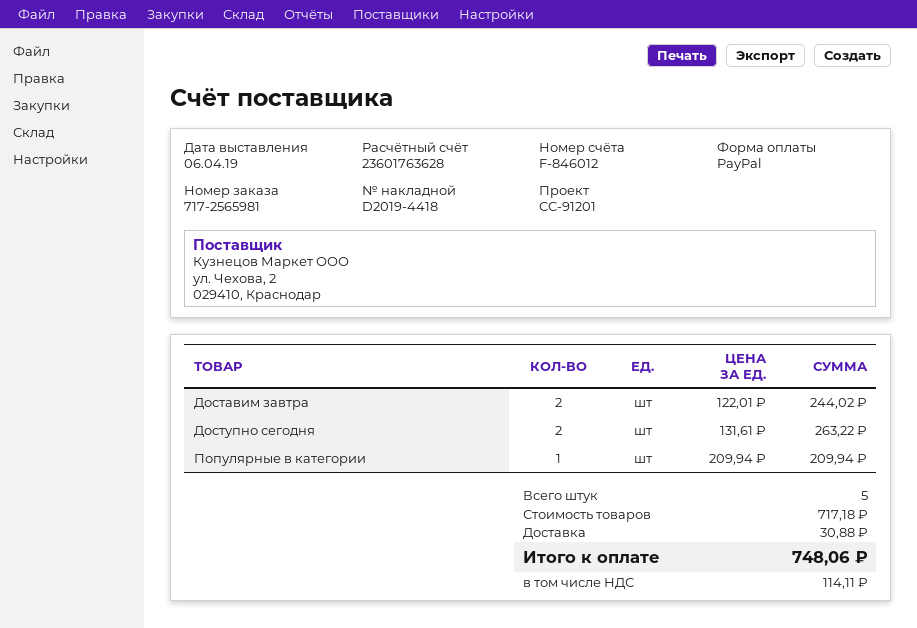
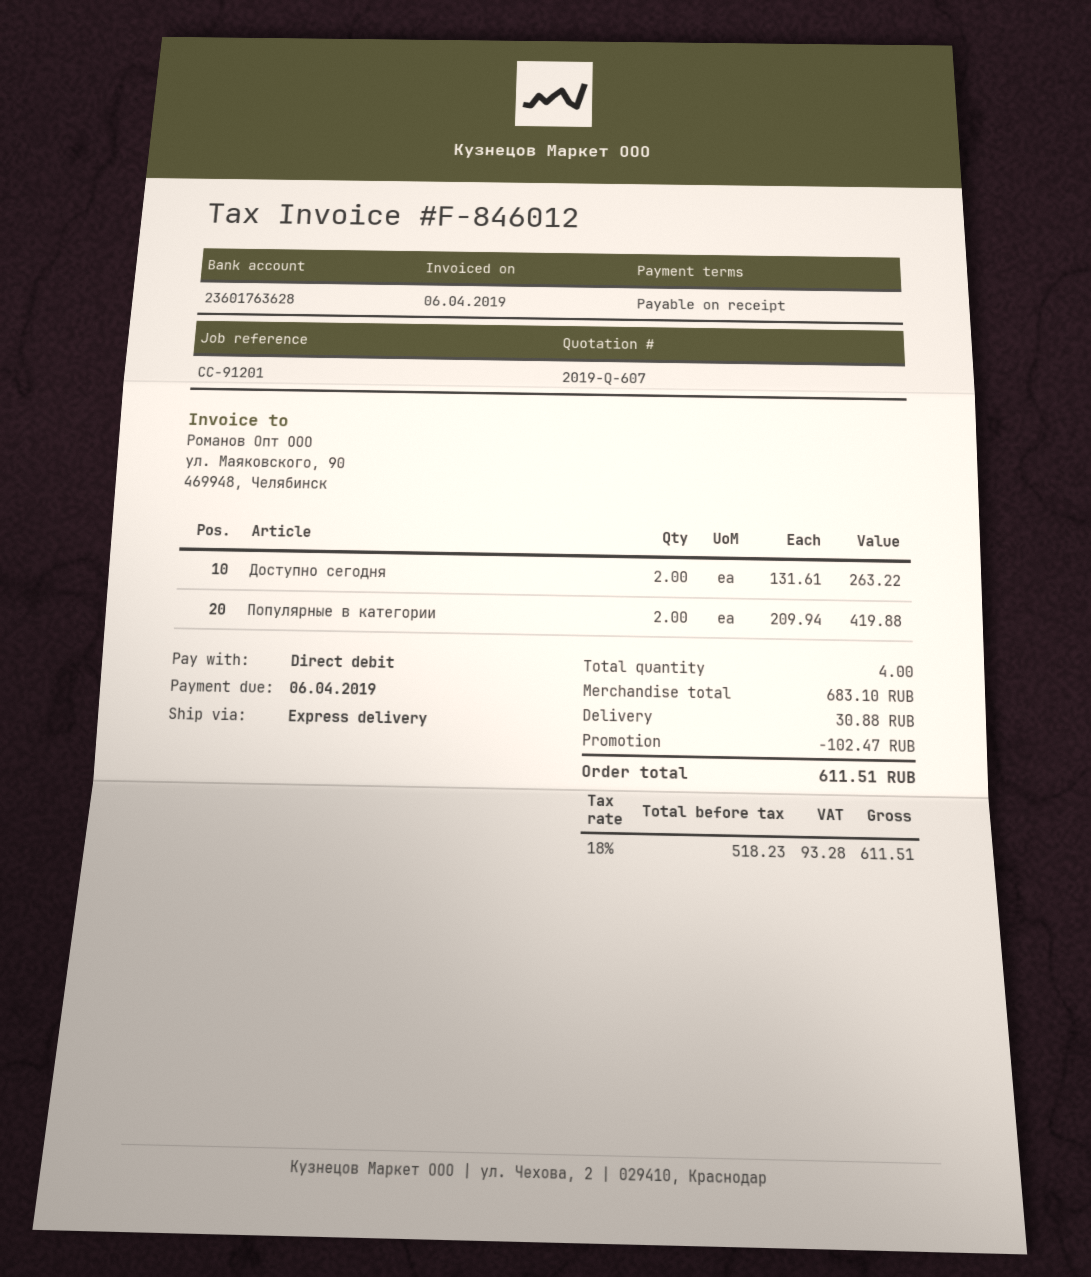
payment method: PayPal -> direct debit
Доставим завтра: 2 x 122.01 = 244.02 -> none
Популярные в категории: 1 x 209.94 = 209.94 -> 2 x 209.94 = 419.88
total quantity: 5 -> 4
subtotal: 717.18 -> 683.10
discount: none -> 102.47
tax: 114.11 -> 93.28
total: 748.06 -> 611.51

